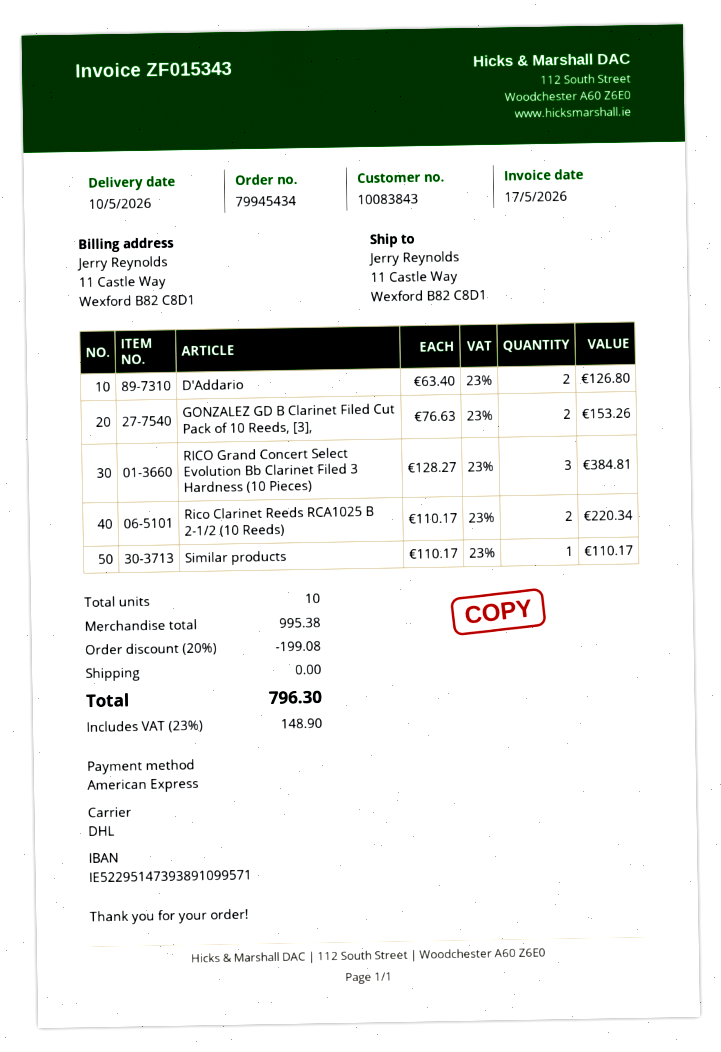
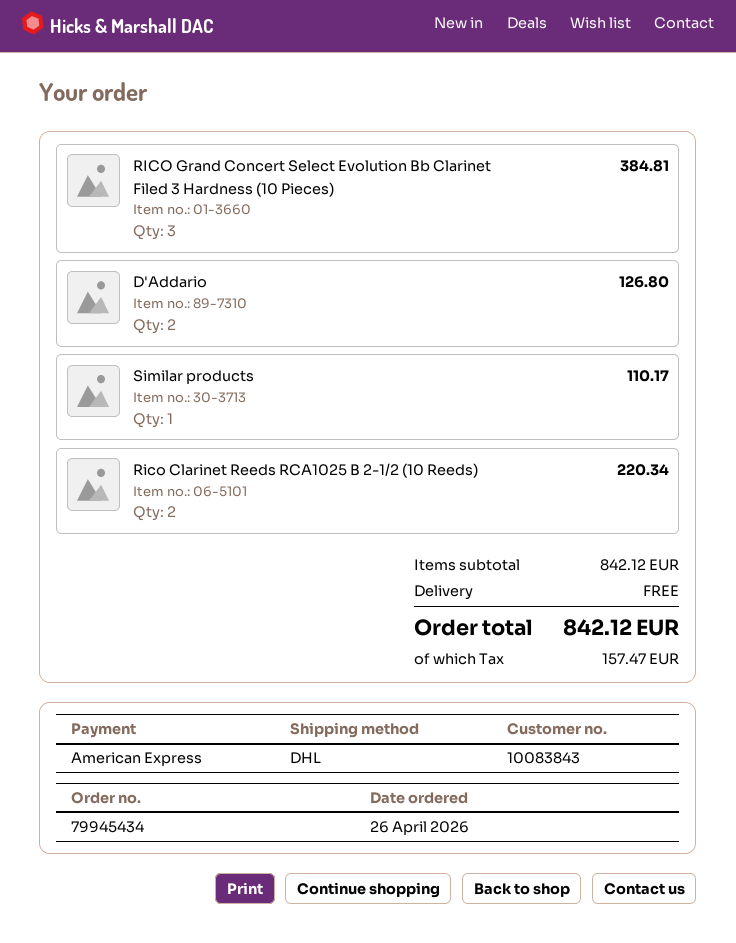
GONZALEZ GD B Clarinet Filed Cut Pack of 10 Reeds, [3],: 2 for 153.26 -> none
subtotal: 995.38 -> 842.12
discount: 20% = 199.08 -> none
tax: 148.90 -> 157.47
total: 796.30 -> 842.12

